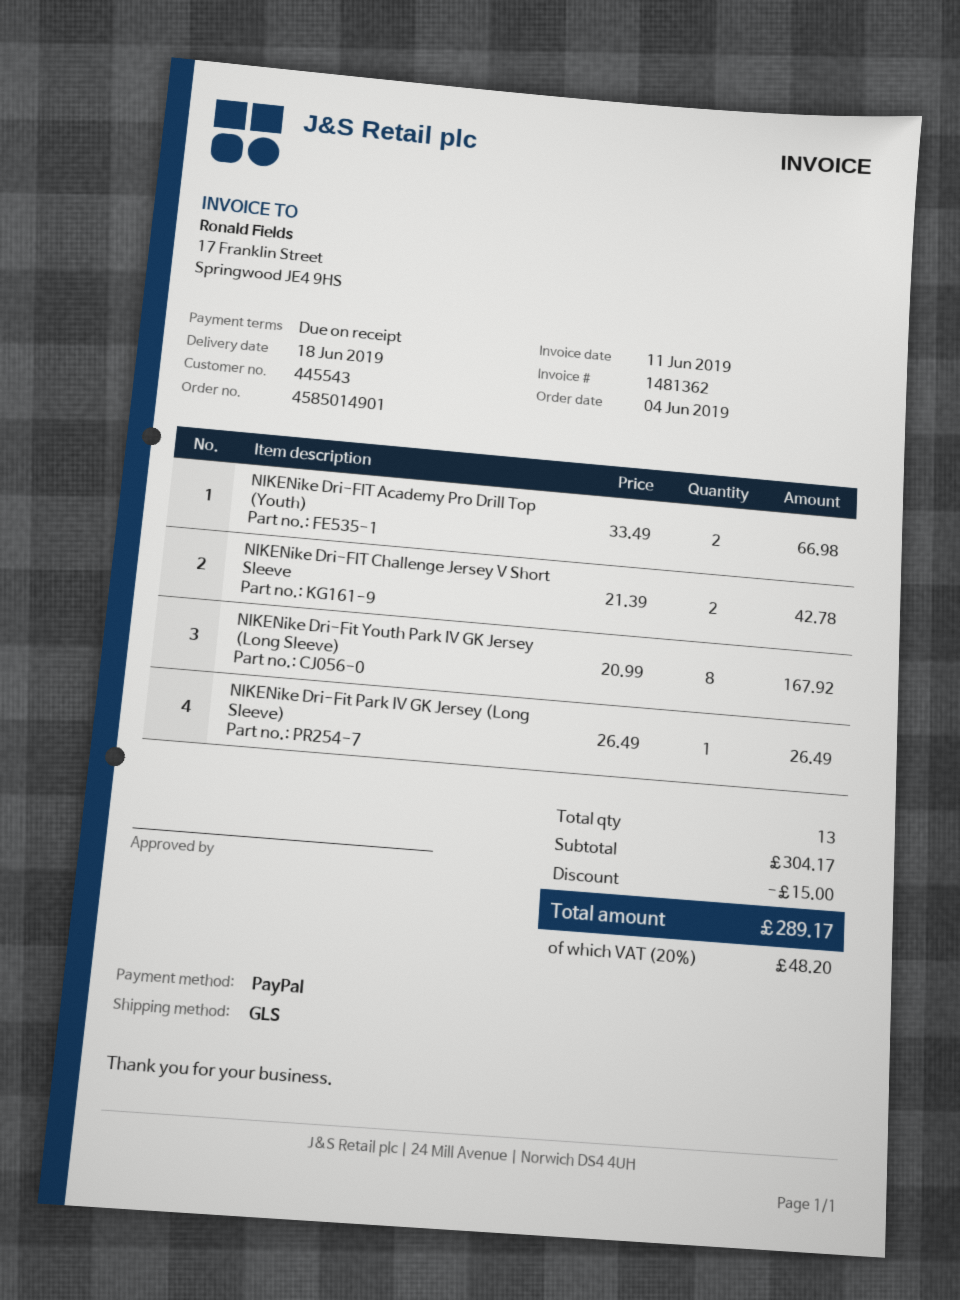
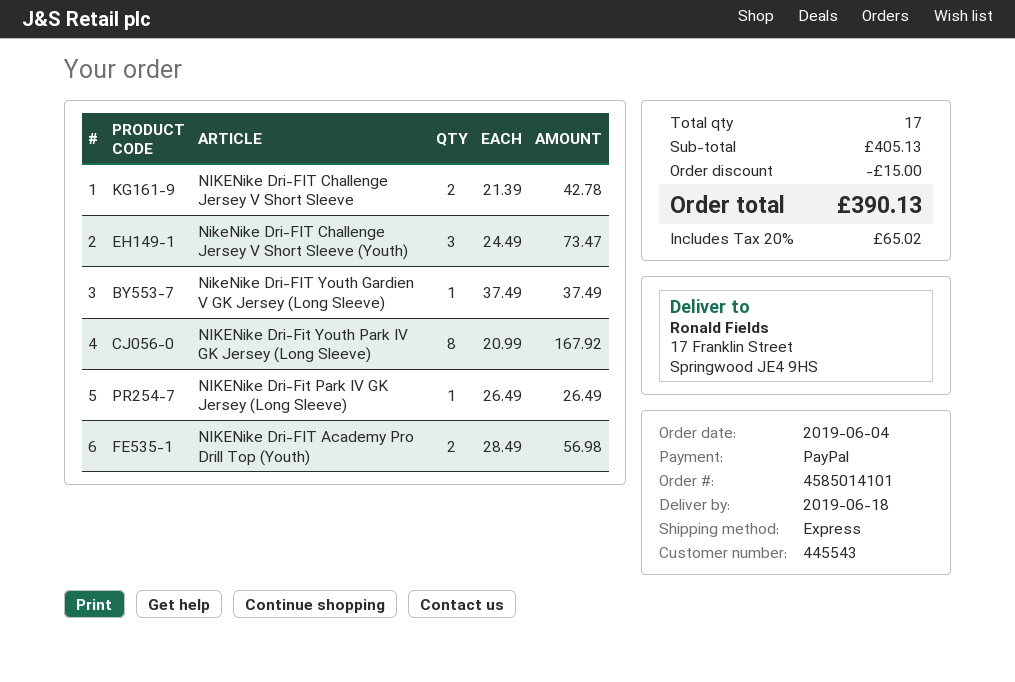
order number: 4585014901 -> 4585014101
shipping method: GLS -> express
NIKENike Dri-FIT Academy Pro Drill Top (Youth): 2 x 33.49 = 66.98 -> 2 x 28.49 = 56.98
NikeNike Dri-FIT Challenge Jersey V Short Sleeve (Youth): none -> 3 x 24.49 = 73.47
NikeNike Dri-FIT Youth Gardien V GK Jersey (Long Sleeve): none -> 1 x 37.49 = 37.49
total quantity: 13 -> 17
subtotal: 304.17 -> 405.13
tax: 20% = 48.20 -> 20% = 65.02
total: 289.17 -> 390.13

